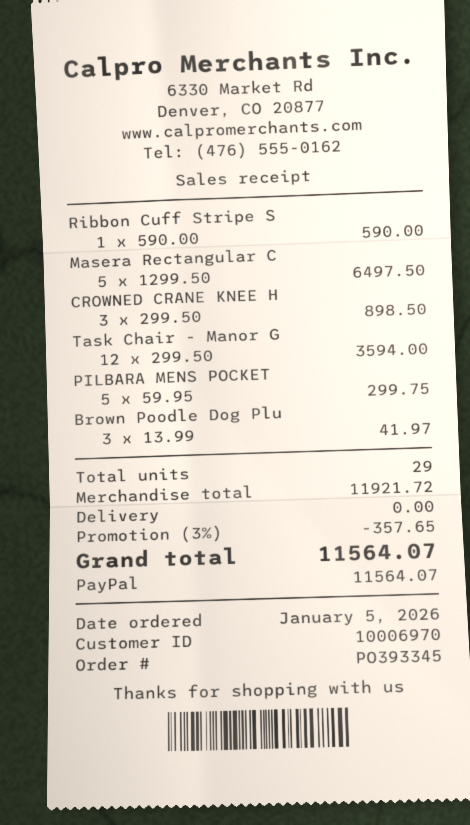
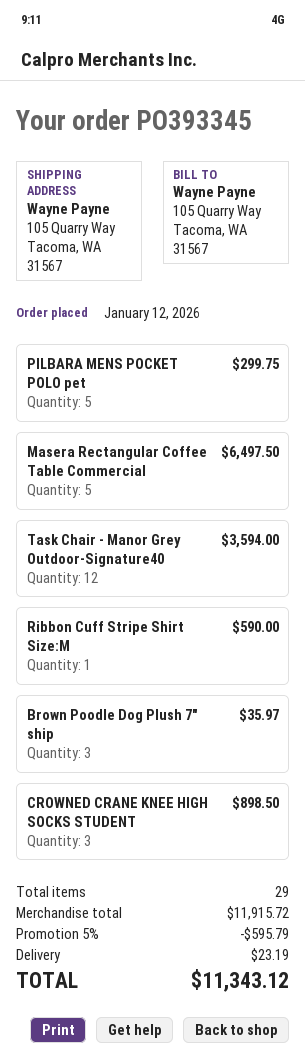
order date: 2026-01-05 -> 2026-01-12
Brown Poodle Dog Plu: 3 for 41.97 -> 3 for 35.97
subtotal: 11921.72 -> 11915.72
discount: 3% = 357.65 -> 5% = 595.79
shipping: 0.00 -> 23.19
total: 11564.07 -> 11343.12

